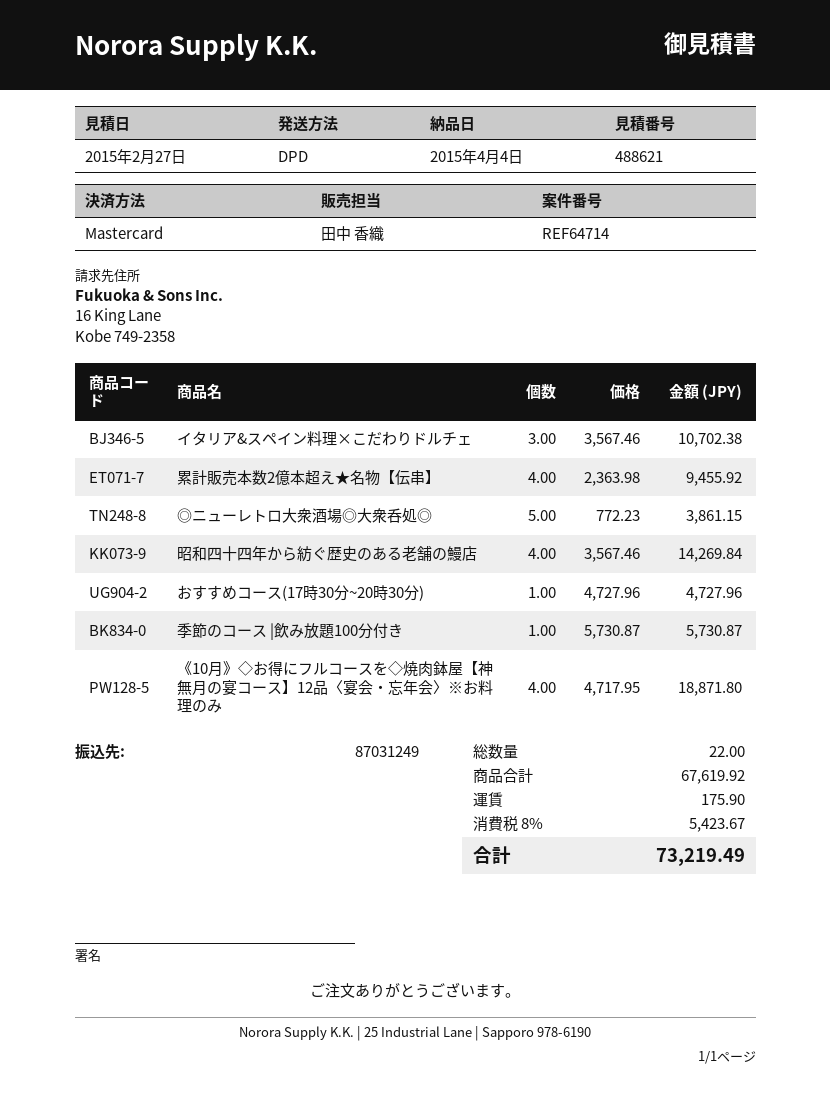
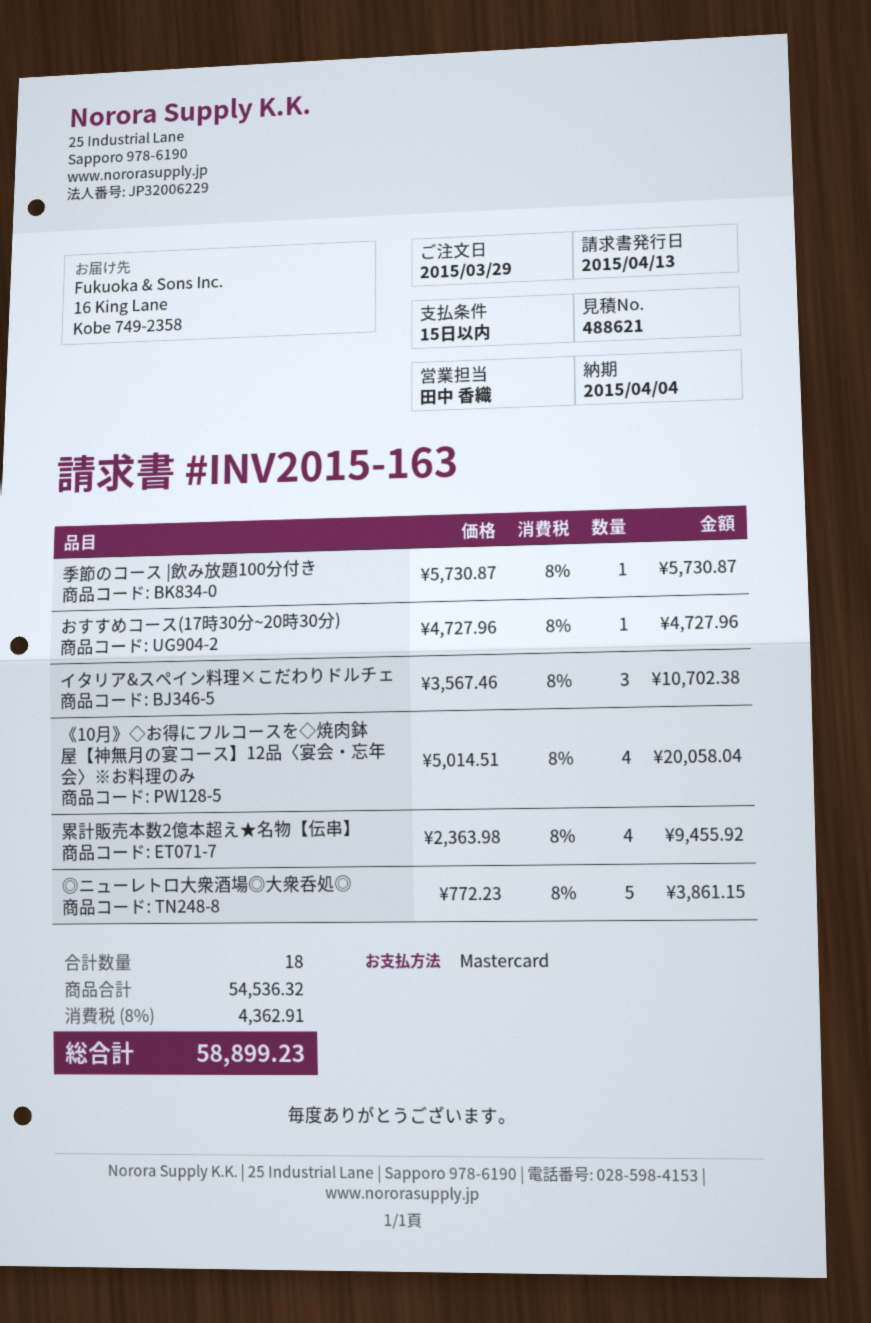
昭和四十四年から紡ぐ歴史のある老舗の鰻店: 4 x 3567.46 = 14269.84 -> none
《10月》◇お得にフルコースを◇焼肉鉢屋【神無月の宴コース】12品〈宴会・忘年会〉※お料理のみ: 4 x 4717.95 = 18871.80 -> 4 x 5014.51 = 20058.04
total quantity: 22 -> 18
subtotal: 67619.92 -> 54536.32
shipping: 175.90 -> none
tax: 8% = 5423.67 -> 8% = 4362.91
total: 73219.49 -> 58899.23

